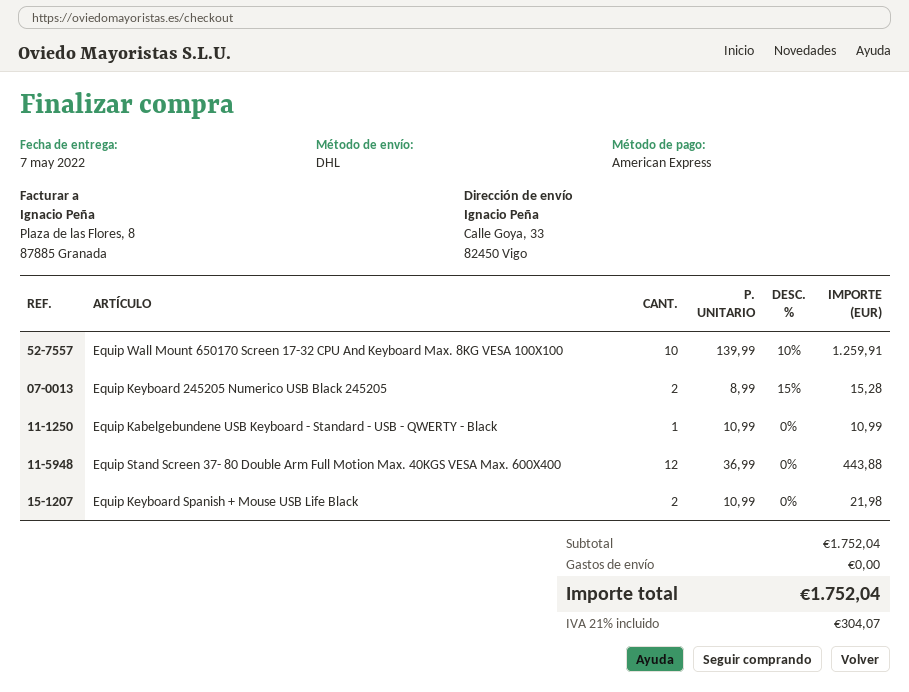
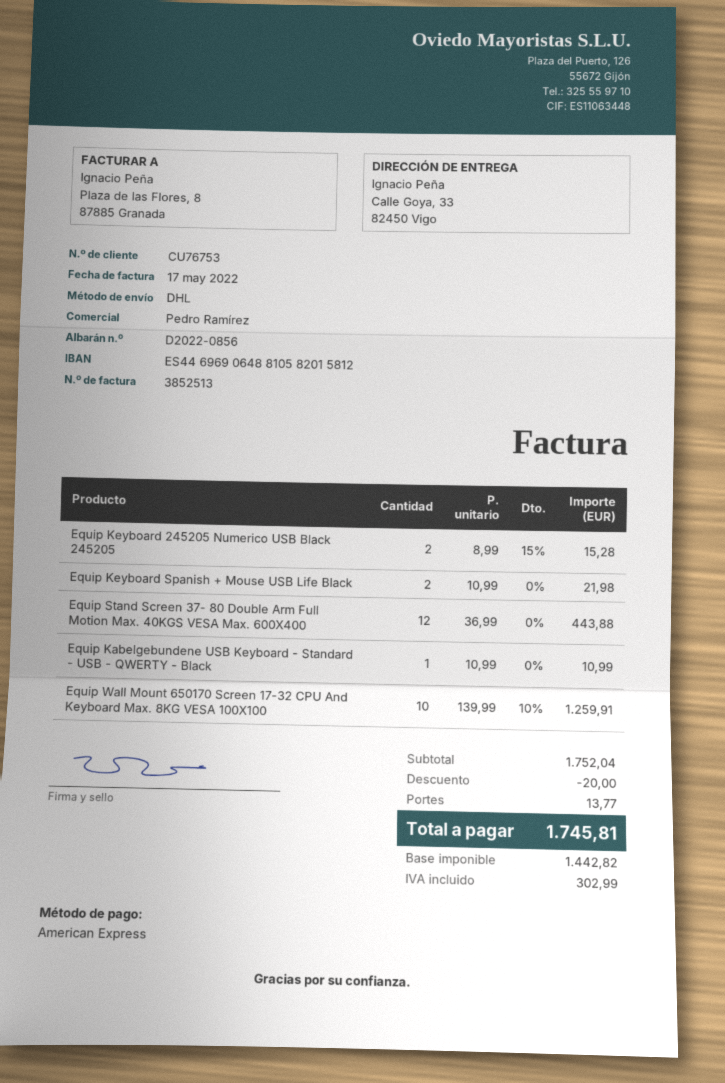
discount: none -> 20.00
shipping: 0.00 -> 13.77
tax: 304.07 -> 302.99
total: 1752.04 -> 1745.81

